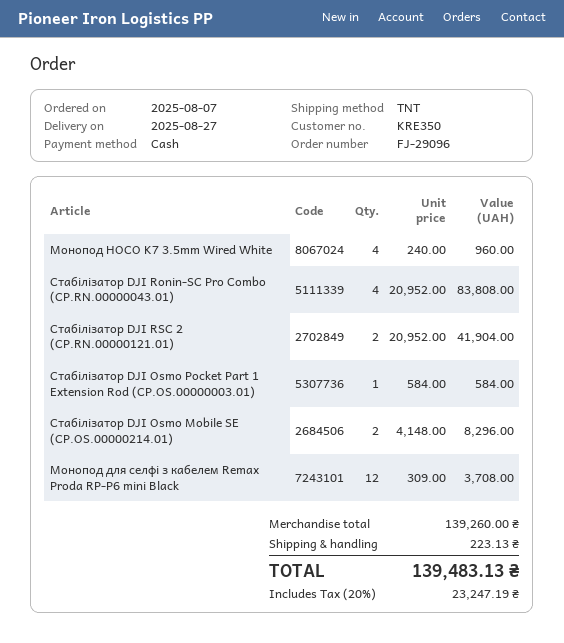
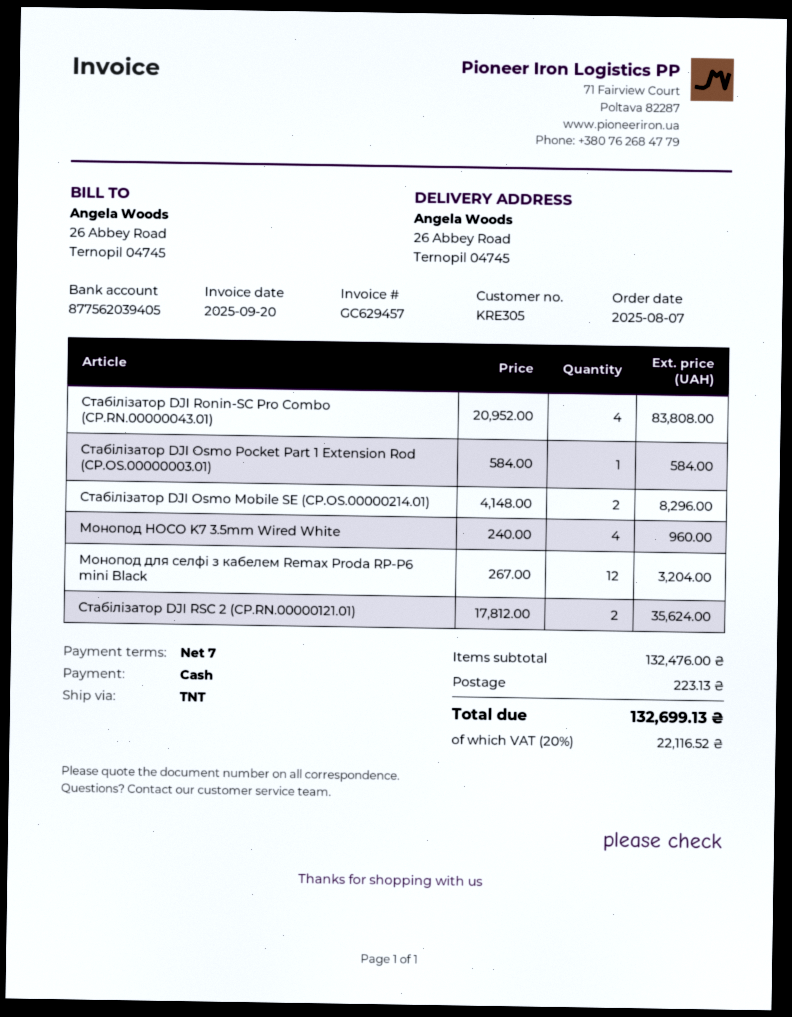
customer number: KRE350 -> KRE305
Стабілізатор DJI RSC 2 (CP.RN.00000121.01): 2 x 20952.00 = 41904.00 -> 2 x 17812.00 = 35624.00
Монопод для селфі з кабелем Remax Proda RP-P6 mini Black: 12 x 309.00 = 3708.00 -> 12 x 267.00 = 3204.00
subtotal: 139260.00 -> 132476.00
tax: 20% = 23247.19 -> 20% = 22116.52
total: 139483.13 -> 132699.13

